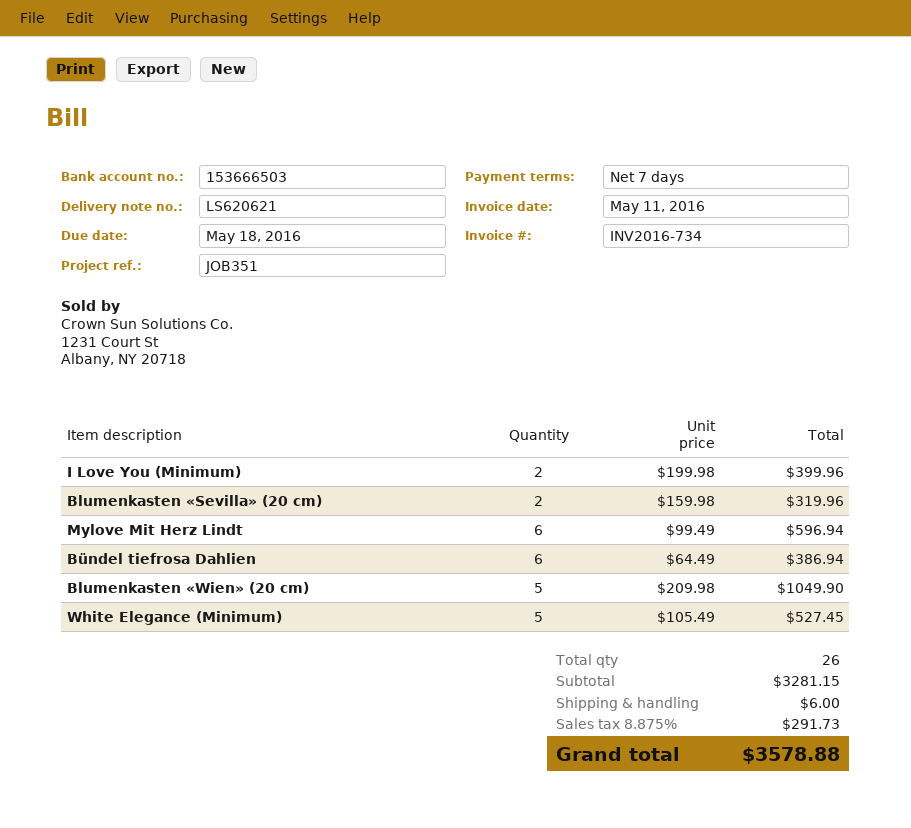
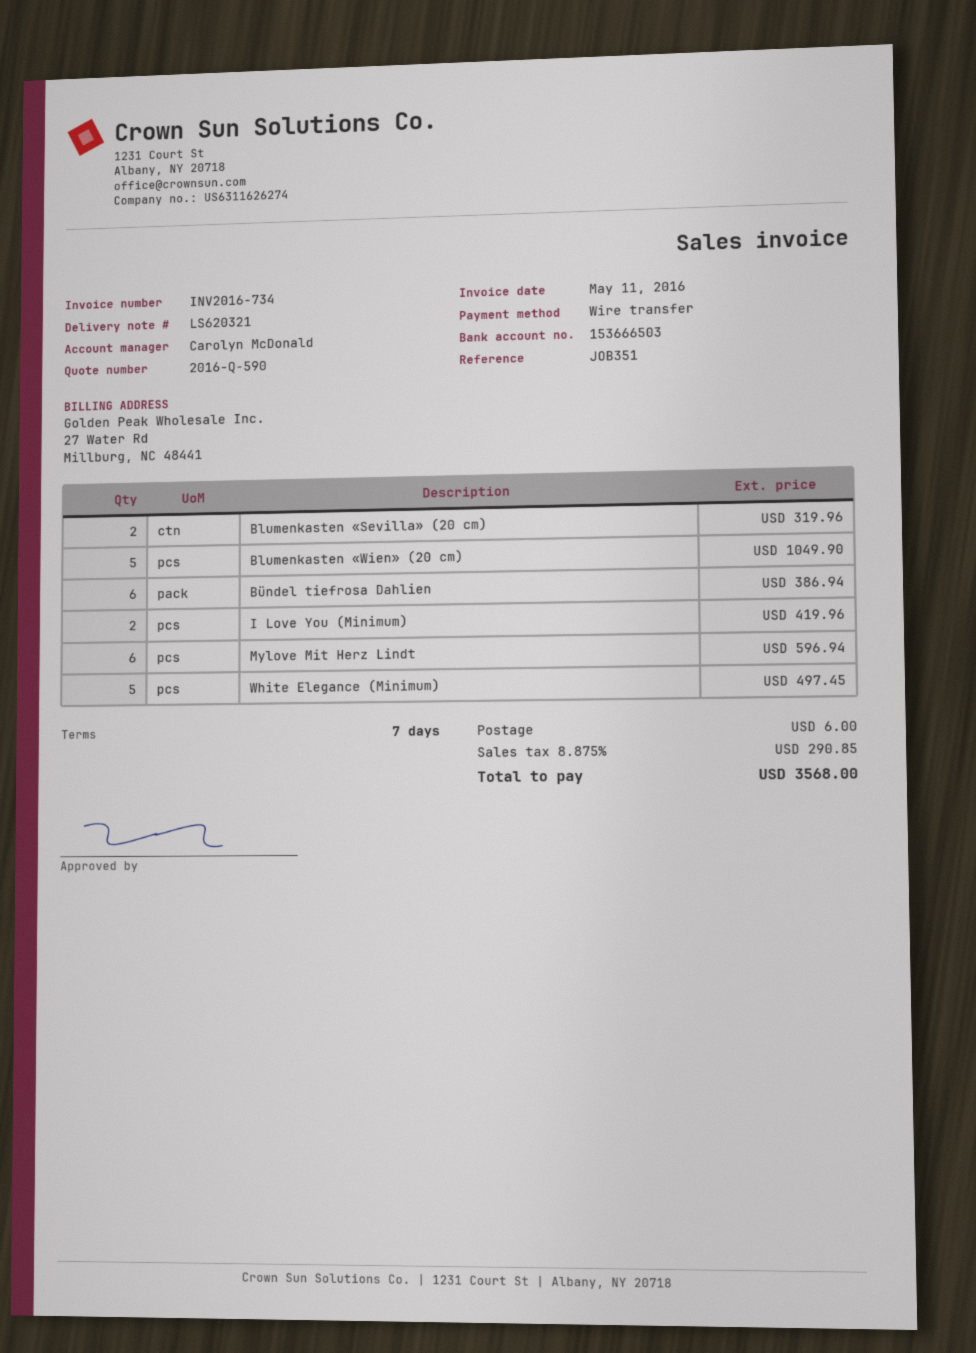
delivery note number: LS620621 -> LS620321
I Love You (Minimum): 2 for 399.96 -> 2 for 419.96
White Elegance (Minimum): 5 for 527.45 -> 5 for 497.45
tax: 8.875% = 291.73 -> 8.875% = 290.85
total: 3578.88 -> 3568.00

